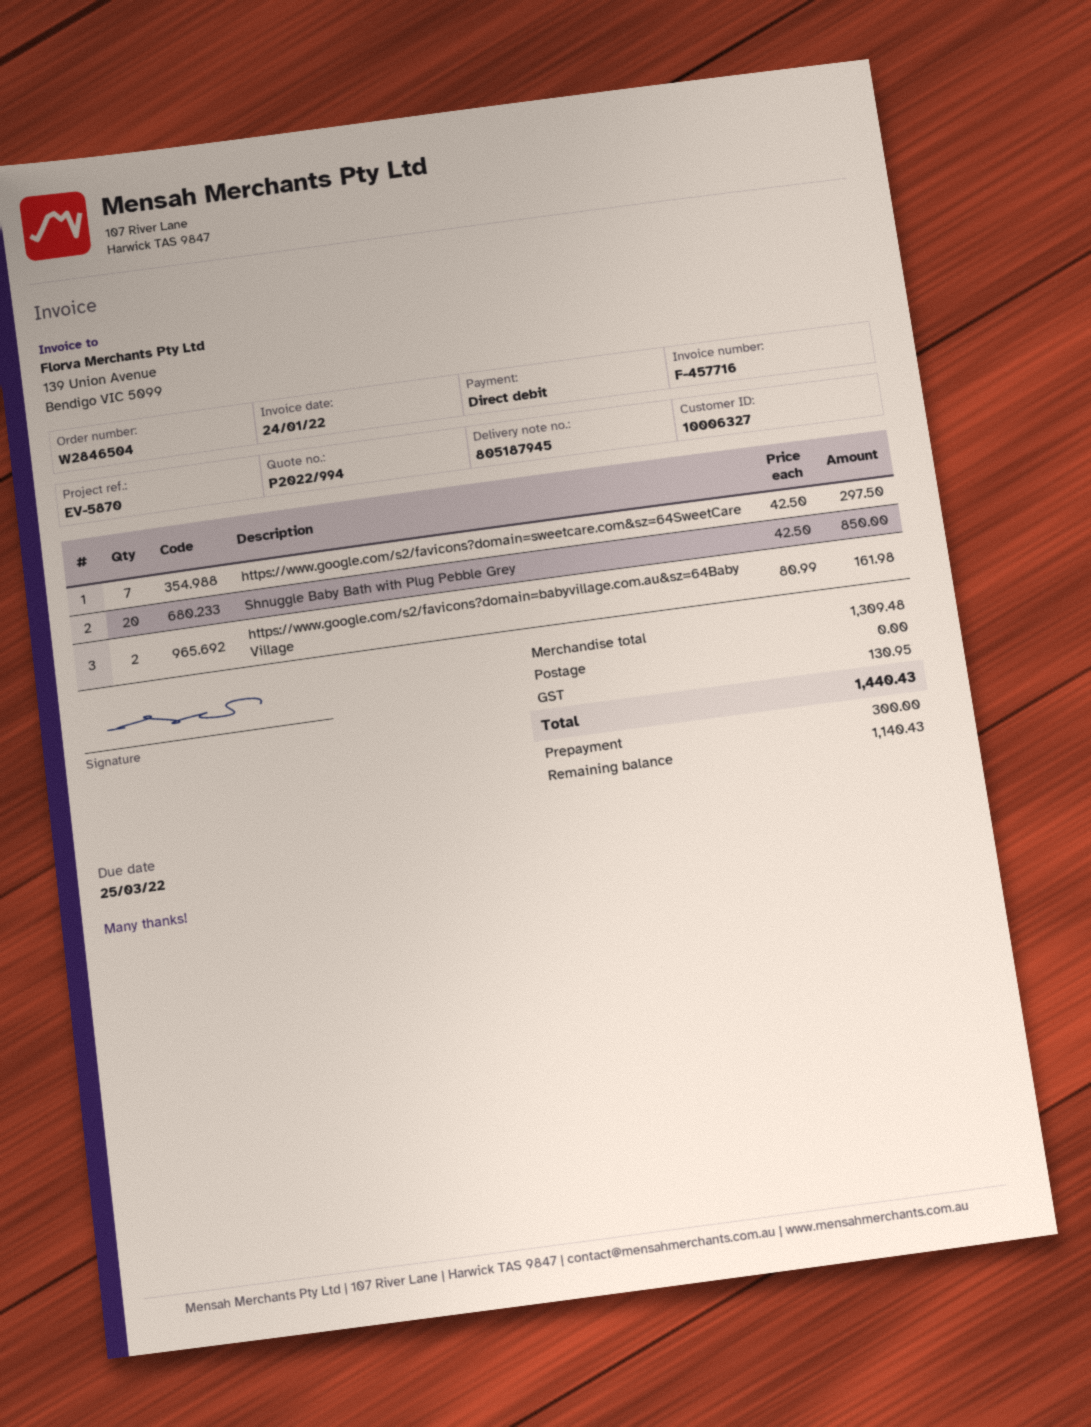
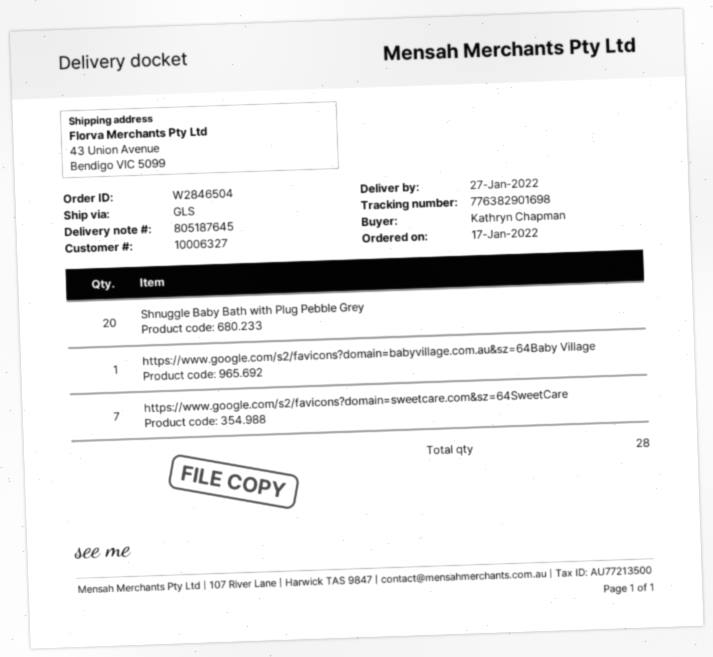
delivery note number: 805187945 -> 805187645
https://www.google.com/s2/favicons?domain=babyvillage.com.au&sz=64Baby Village: 2 -> 1

